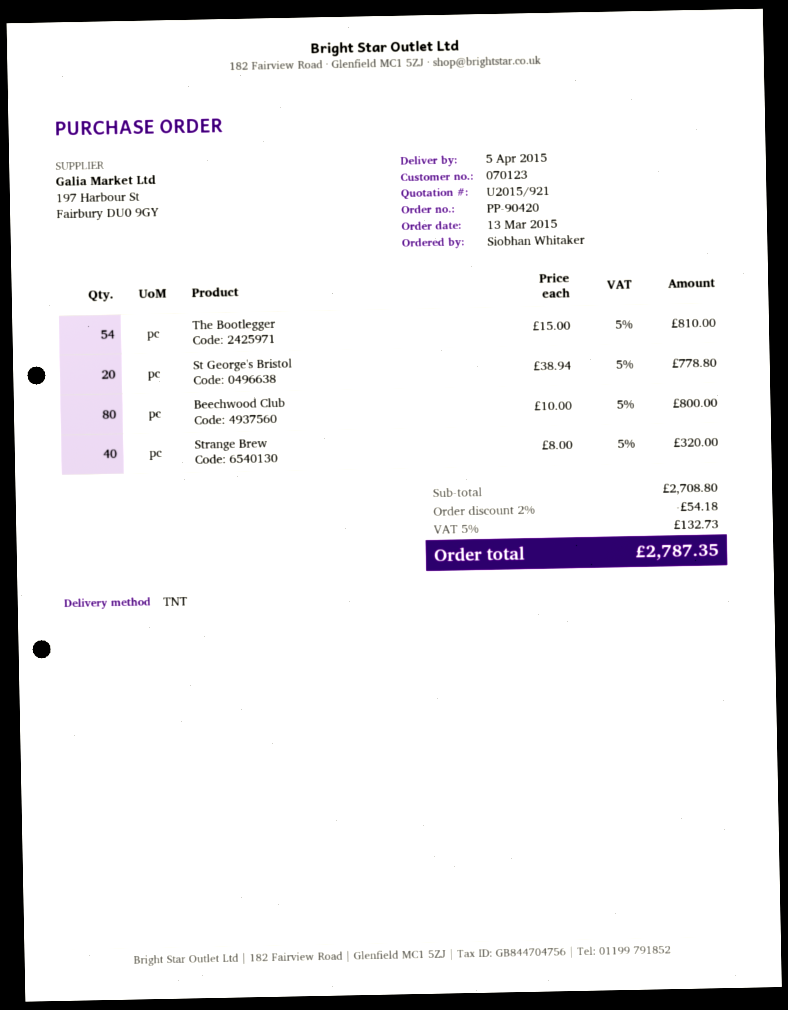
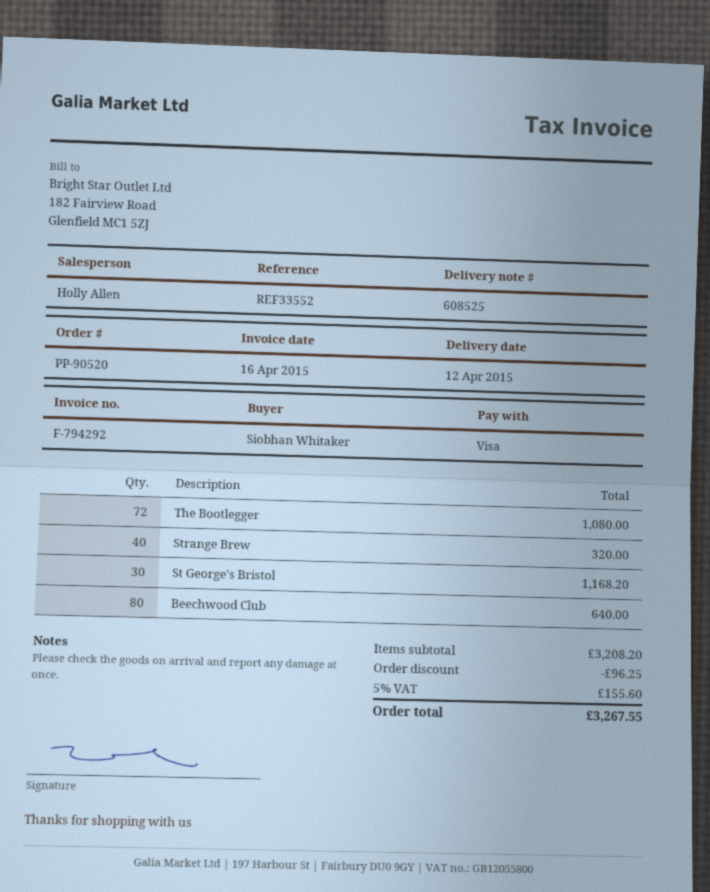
order number: PP-90420 -> PP-90520
delivery date: 2015-04-05 -> 2015-04-12
The Bootlegger: 54 for 810.00 -> 72 for 1080.00
St George's Bristol: 20 for 778.80 -> 30 for 1168.20
Beechwood Club: 80 for 800.00 -> 80 for 640.00
subtotal: 2708.80 -> 3208.20
discount: 54.18 -> 96.25
tax: 5% = 132.73 -> 5% = 155.60
total: 2787.35 -> 3267.55

